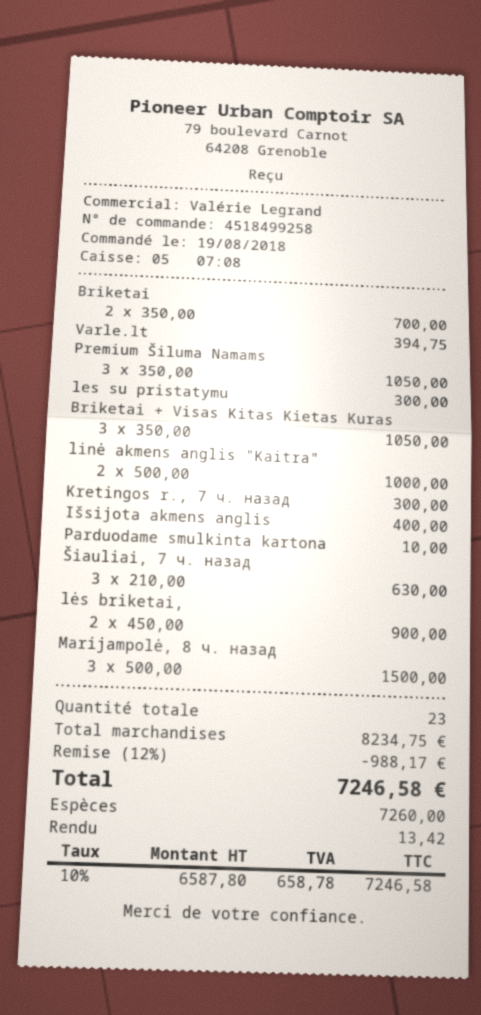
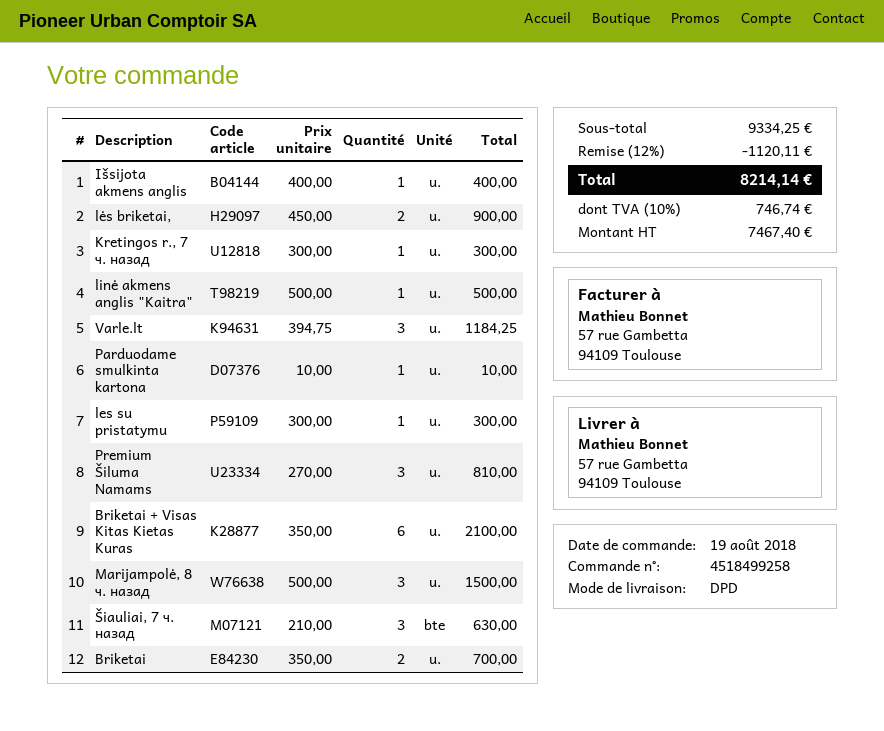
Varle.lt: 1 x 394.75 = 394.75 -> 3 x 394.75 = 1184.25
Premium Šiluma Namams: 3 x 350.00 = 1050.00 -> 3 x 270.00 = 810.00
Briketai + Visas Kitas Kietas Kuras: 3 x 350.00 = 1050.00 -> 6 x 350.00 = 2100.00
linė akmens anglis "Kaitra": 2 x 500.00 = 1000.00 -> 1 x 500.00 = 500.00
subtotal: 8234.75 -> 9334.25
discount: 12% = 988.17 -> 12% = 1120.11
net: 6587.80 -> 7467.40
tax: 10% = 658.78 -> 10% = 746.74
total: 7246.58 -> 8214.14

